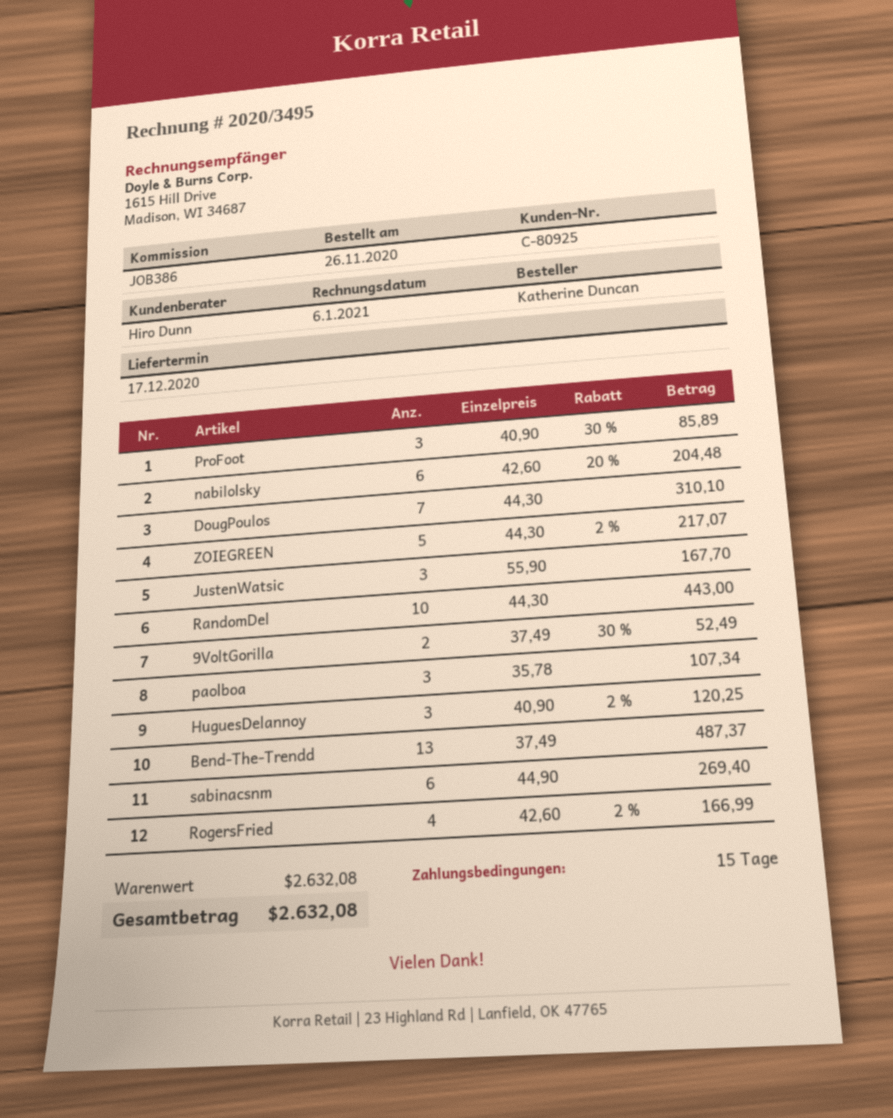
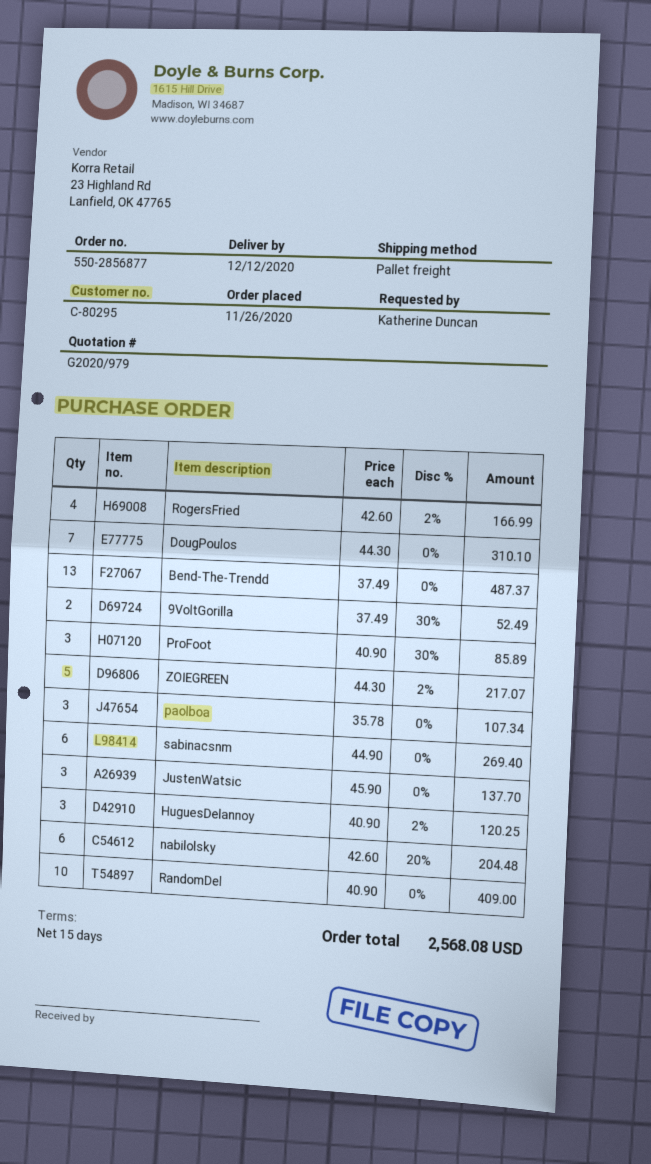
delivery date: 2020-12-17 -> 2020-12-12
customer number: C-80925 -> C-80295
JustenWatsic: 3 x 55.90 = 167.70 -> 3 x 45.90 = 137.70
RandomDel: 10 x 44.30 = 443.00 -> 10 x 40.90 = 409.00
total: 2632.08 -> 2568.08

